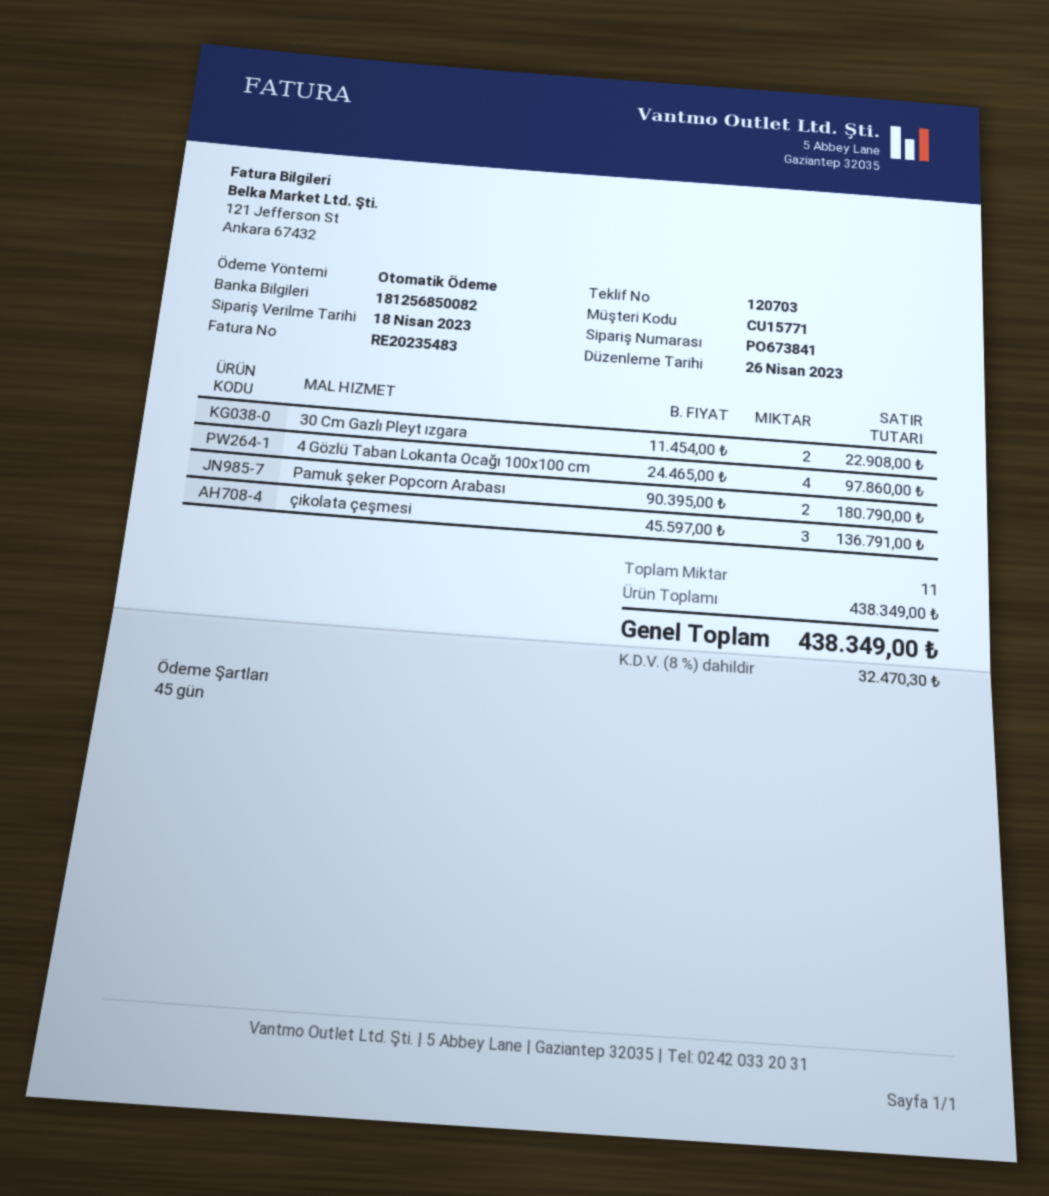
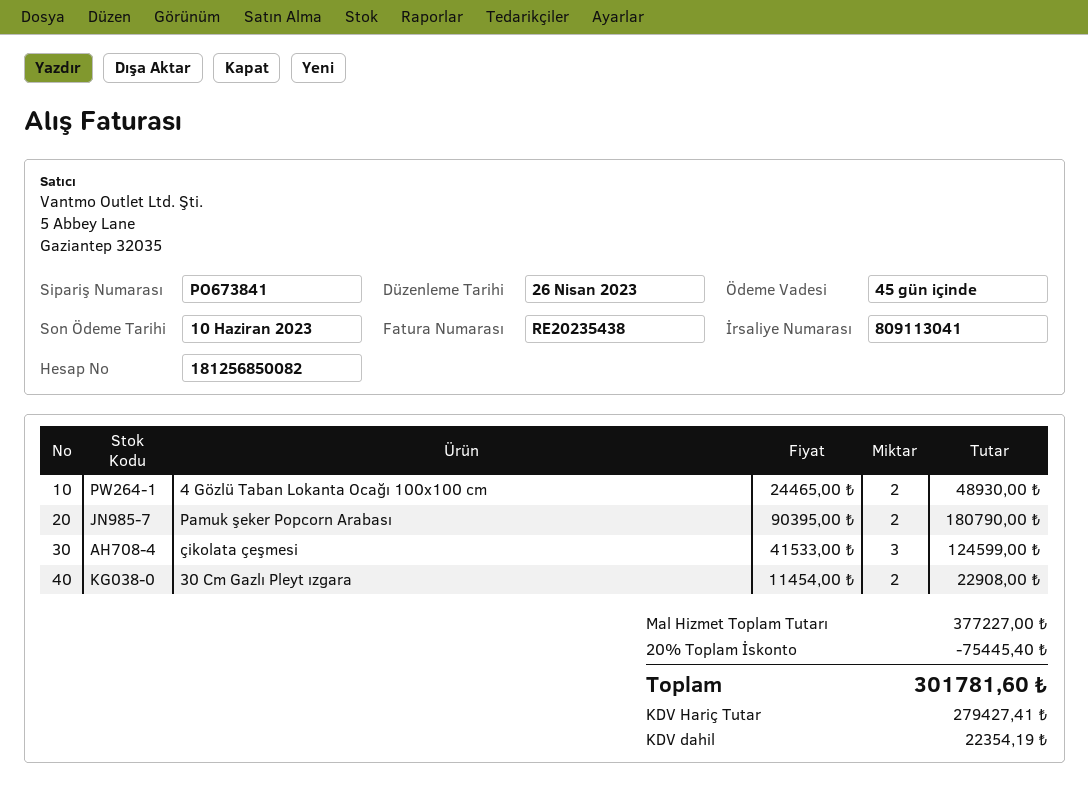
invoice number: RE20235483 -> RE20235438
4 Gözlü Taban Lokanta Ocağı 100x100 cm: 4 x 24465.00 = 97860.00 -> 2 x 24465.00 = 48930.00
çikolata çeşmesi: 3 x 45597.00 = 136791.00 -> 3 x 41533.00 = 124599.00
subtotal: 438349.00 -> 377227.00
discount: none -> 20% = 75445.40
tax: 32470.30 -> 22354.19
total: 438349.00 -> 301781.60

